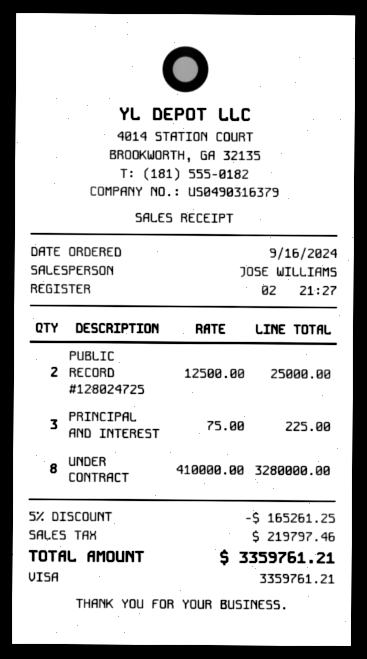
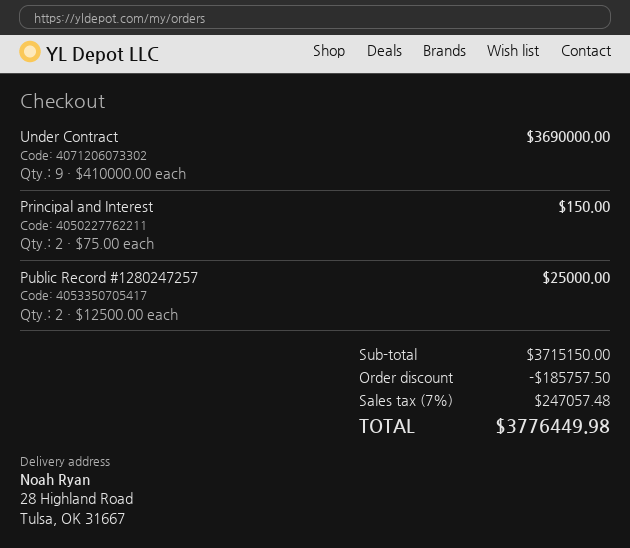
PRINCIPAL AND INTEREST: 3 x 75.00 = 225.00 -> 2 x 75.00 = 150.00
UNDER CONTRACT: 8 x 410000.00 = 3280000.00 -> 9 x 410000.00 = 3690000.00
discount: 165261.25 -> 185757.50
tax: 219797.46 -> 247057.48
total: 3359761.21 -> 3776449.98

